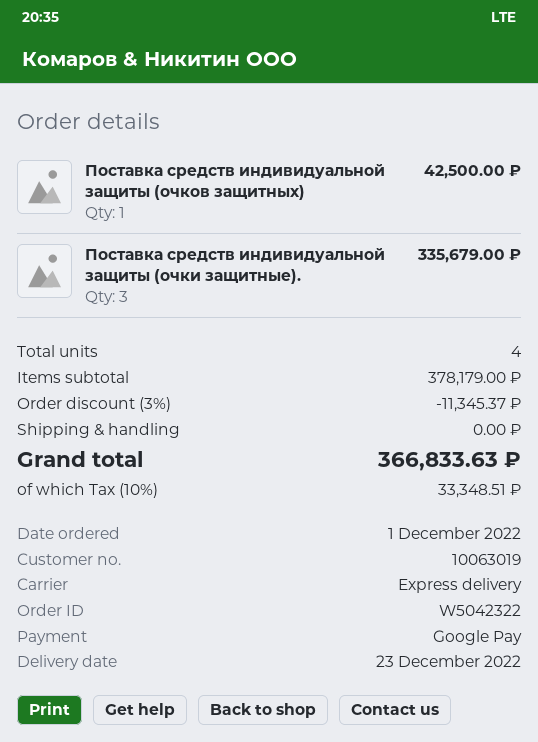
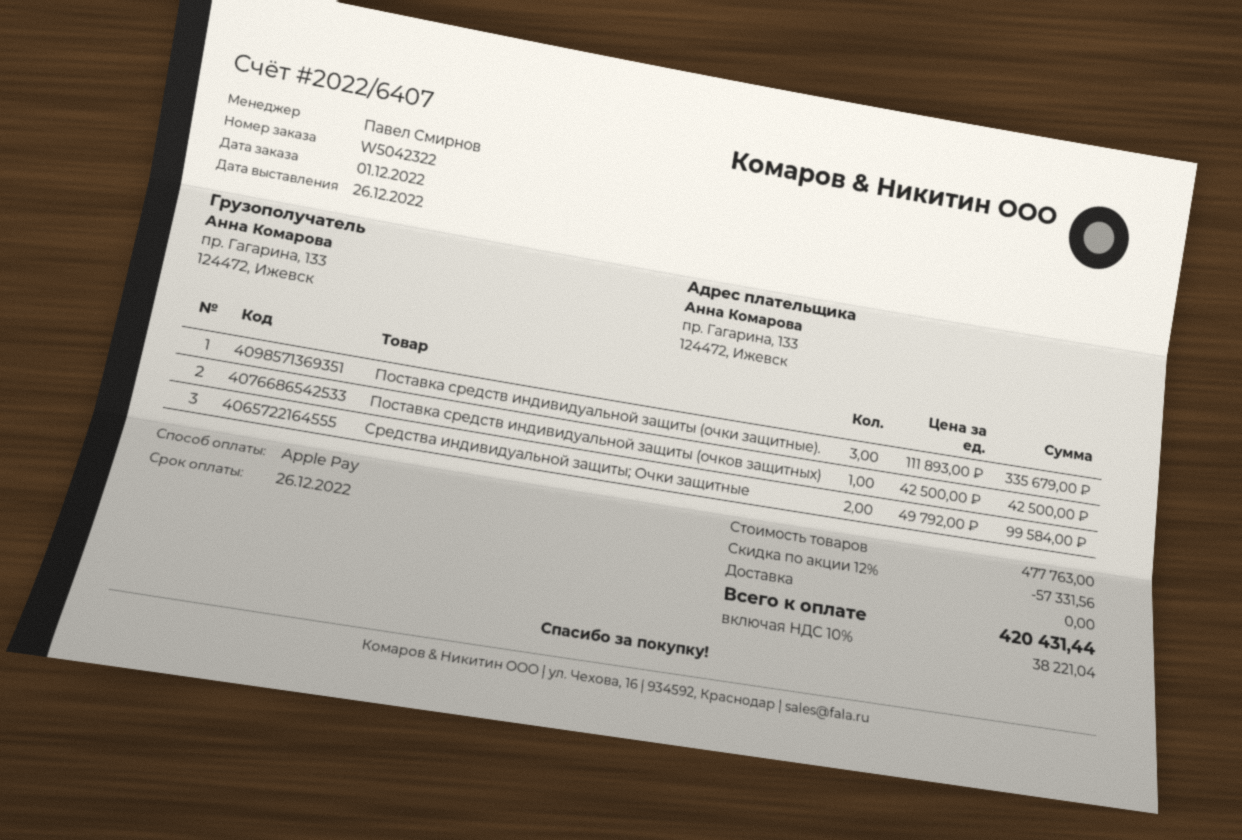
payment method: Google Pay -> Apple Pay
Средства индивидуальной защиты; Очки защитные: none -> 2 for 99584.00
subtotal: 378179.00 -> 477763.00
discount: 3% = 11345.37 -> 12% = 57331.56
tax: 10% = 33348.51 -> 10% = 38221.04
total: 366833.63 -> 420431.44

